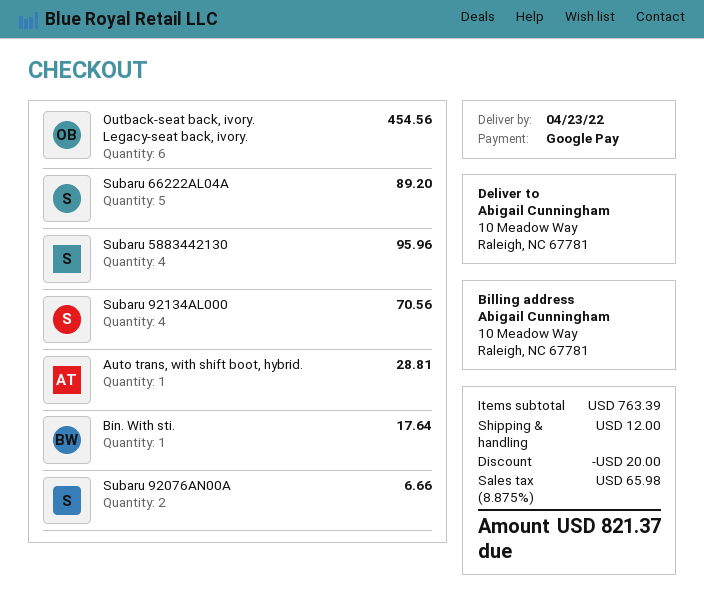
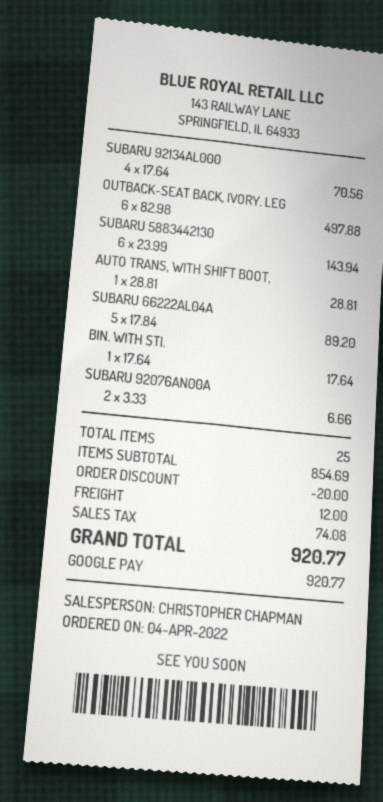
Outback-seat back, ivory. Legacy-seat back, ivory.: 6 for 454.56 -> 6 for 497.88
Subaru 5883442130: 4 for 95.96 -> 6 for 143.94
subtotal: 763.39 -> 854.69
tax: 65.98 -> 74.08
total: 821.37 -> 920.77

